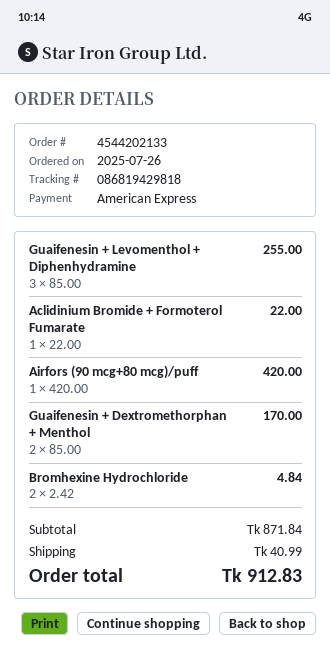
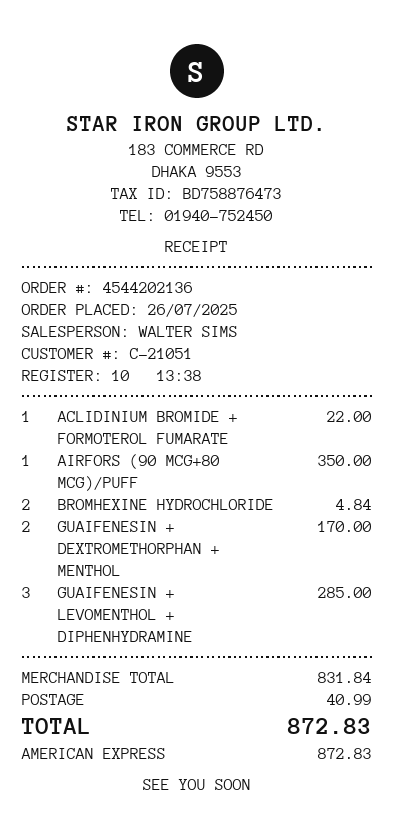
order number: 4544202133 -> 4544202136
Guaifenesin + Levomenthol + Diphenhydramine: 3 for 255.00 -> 3 for 285.00
Airfors (90 mcg+80 mcg)/puff: 1 for 420.00 -> 1 for 350.00
subtotal: 871.84 -> 831.84
total: 912.83 -> 872.83

